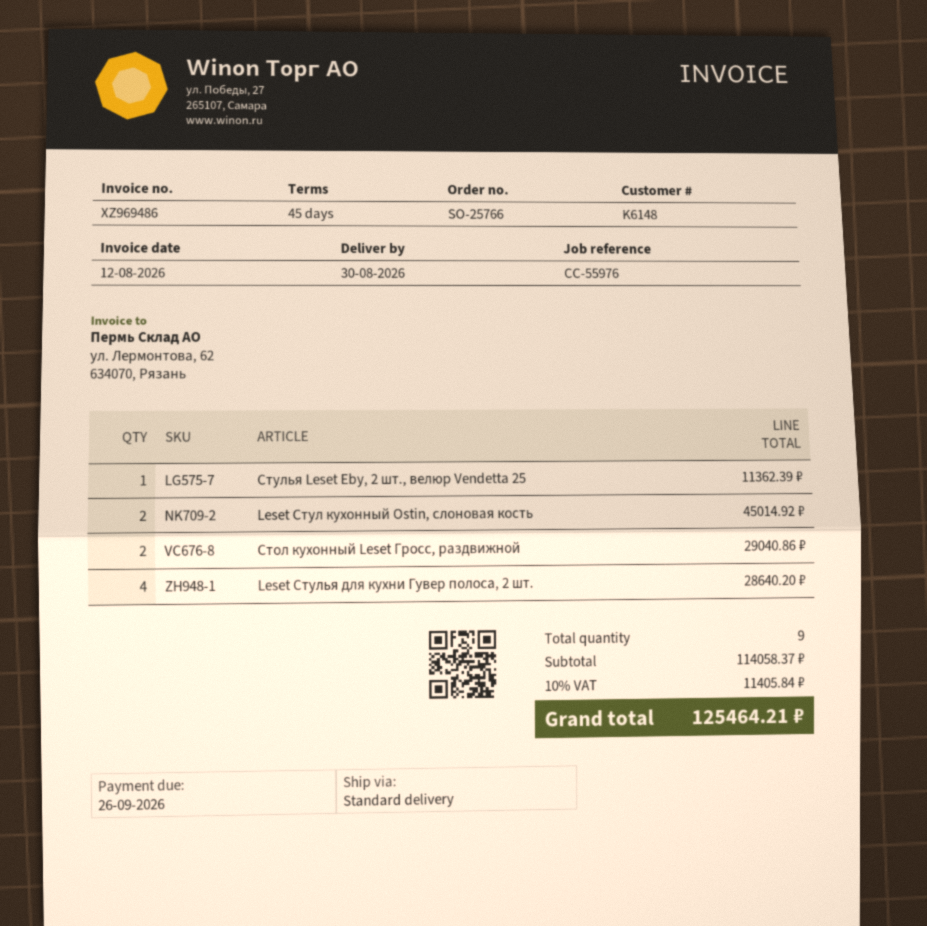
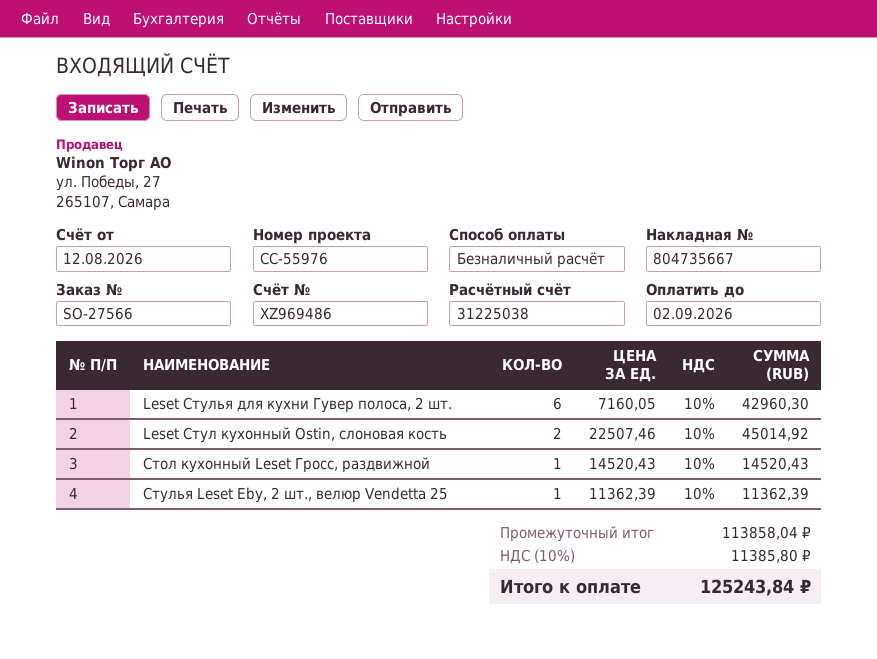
order number: SO-25766 -> SO-27566
due date: 2026-09-26 -> 2026-09-02
Стол кухонный Leset Гросс, раздвижной: 2 for 29040.86 -> 1 for 14520.43
Leset Стулья для кухни Гувер полоса, 2 шт.: 4 for 28640.20 -> 6 for 42960.30
subtotal: 114058.37 -> 113858.04
tax: 10% = 11405.84 -> 10% = 11385.80
total: 125464.21 -> 125243.84

